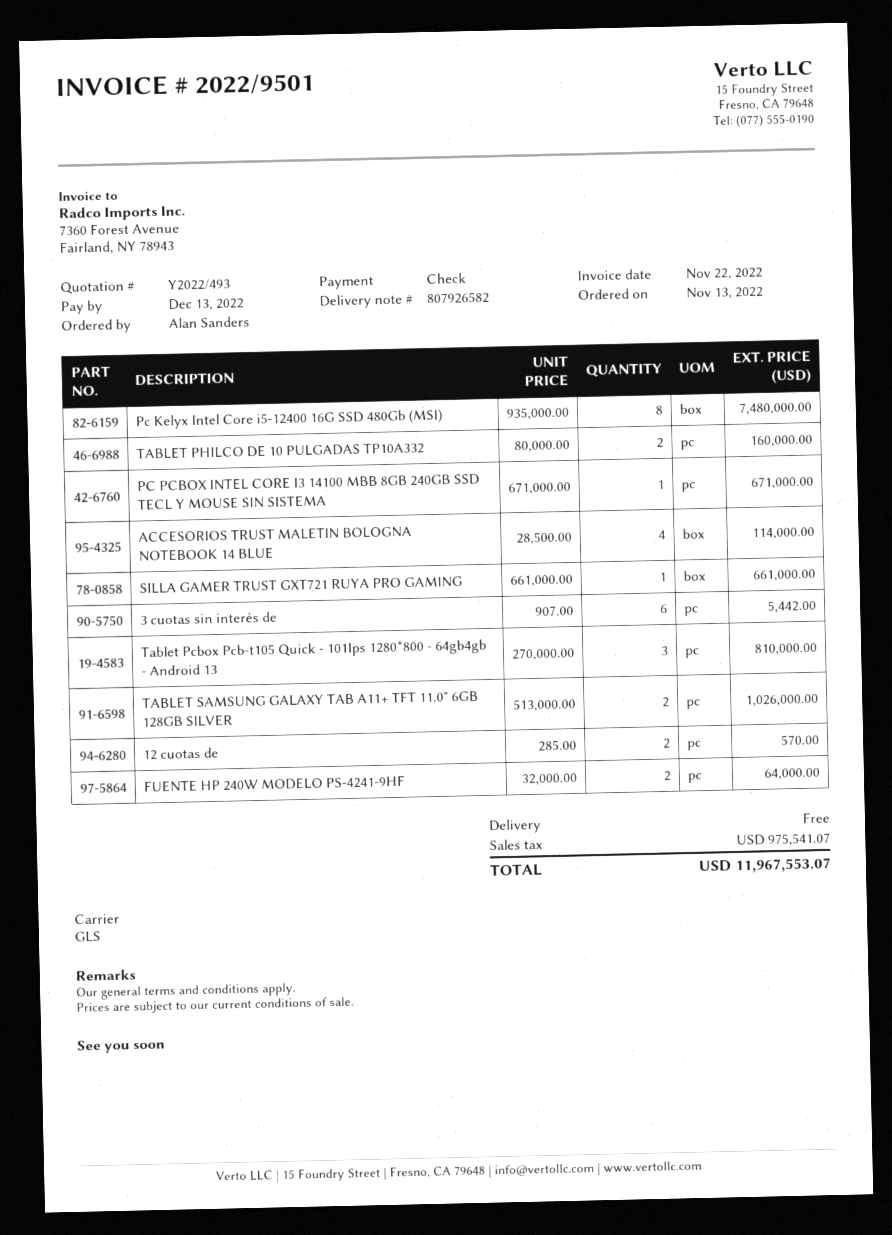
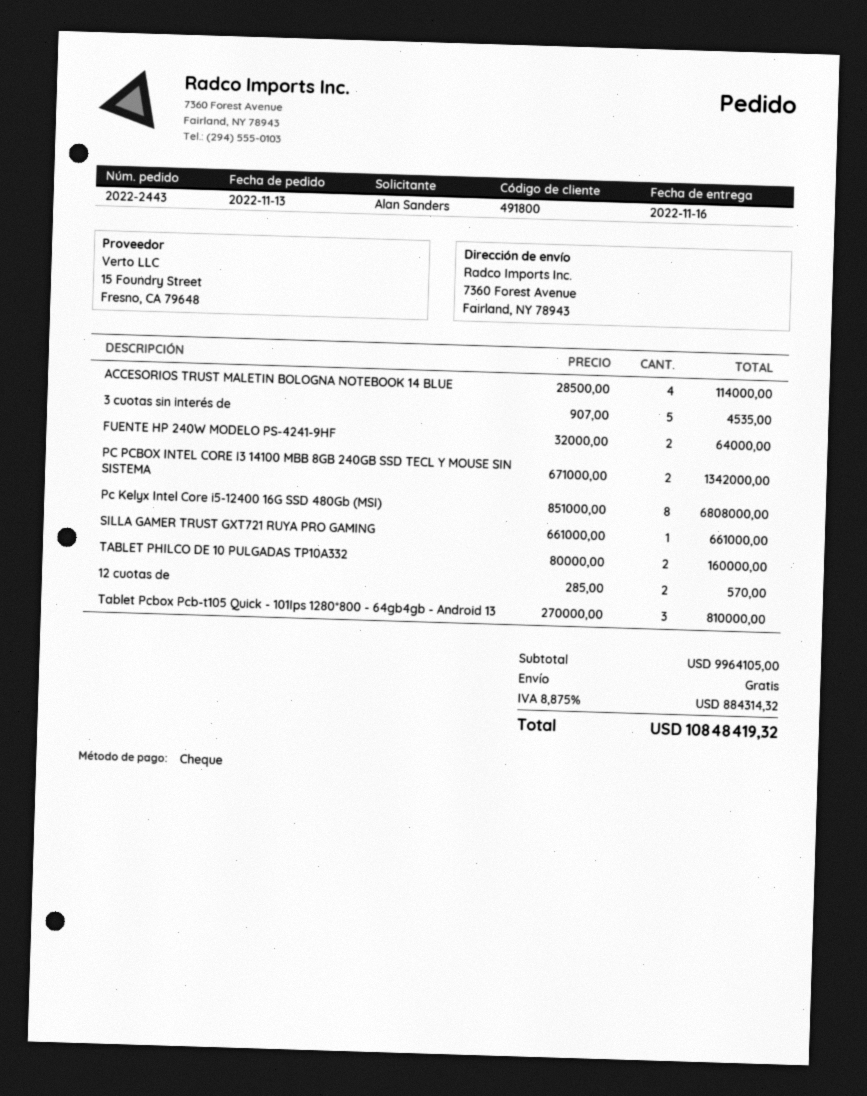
Pc Kelyx Intel Core i5-12400 16G SSD 480Gb (MSI): 8 x 935000.00 = 7480000.00 -> 8 x 851000.00 = 6808000.00
PC PCBOX INTEL CORE I3 14100 MBB 8GB 240GB SSD TECL Y MOUSE SIN SISTEMA: 1 x 671000.00 = 671000.00 -> 2 x 671000.00 = 1342000.00
3 cuotas sin interés de: 6 x 907.00 = 5442.00 -> 5 x 907.00 = 4535.00
TABLET SAMSUNG GALAXY TAB A11+ TFT 11.0" 6GB 128GB SILVER: 2 x 513000.00 = 1026000.00 -> none
tax: 975541.07 -> 884314.32
total: 11967553.07 -> 10848419.32

